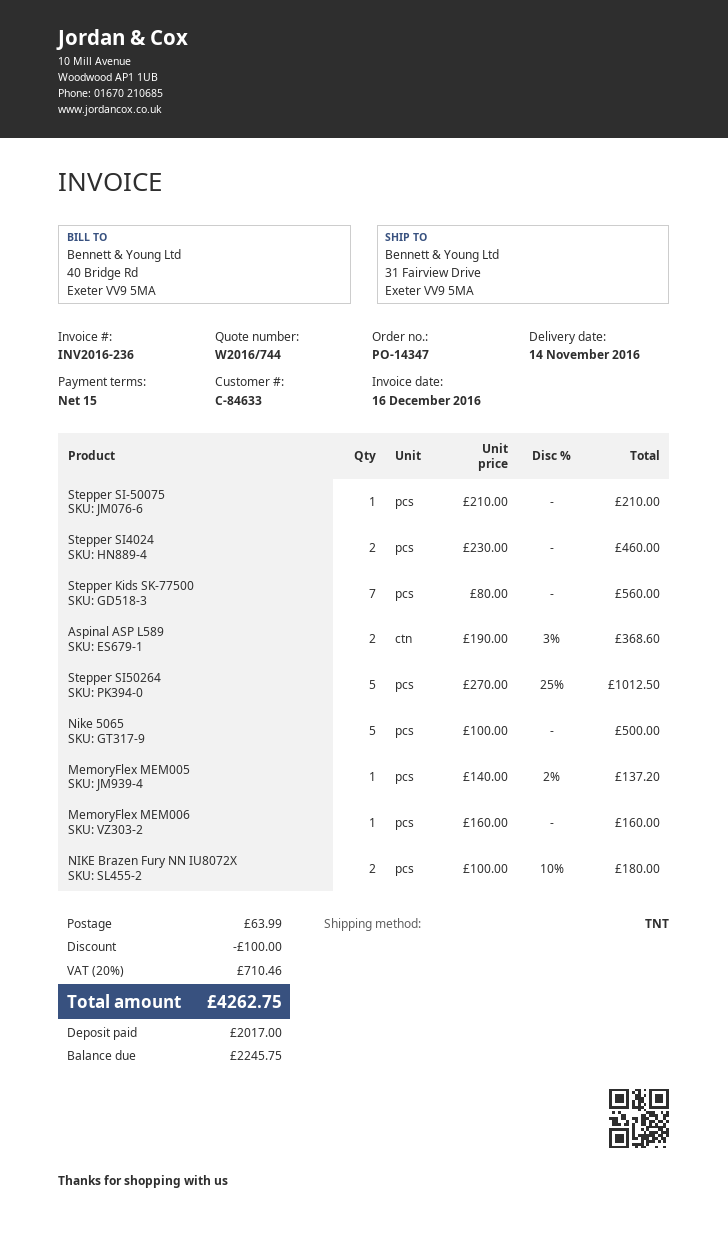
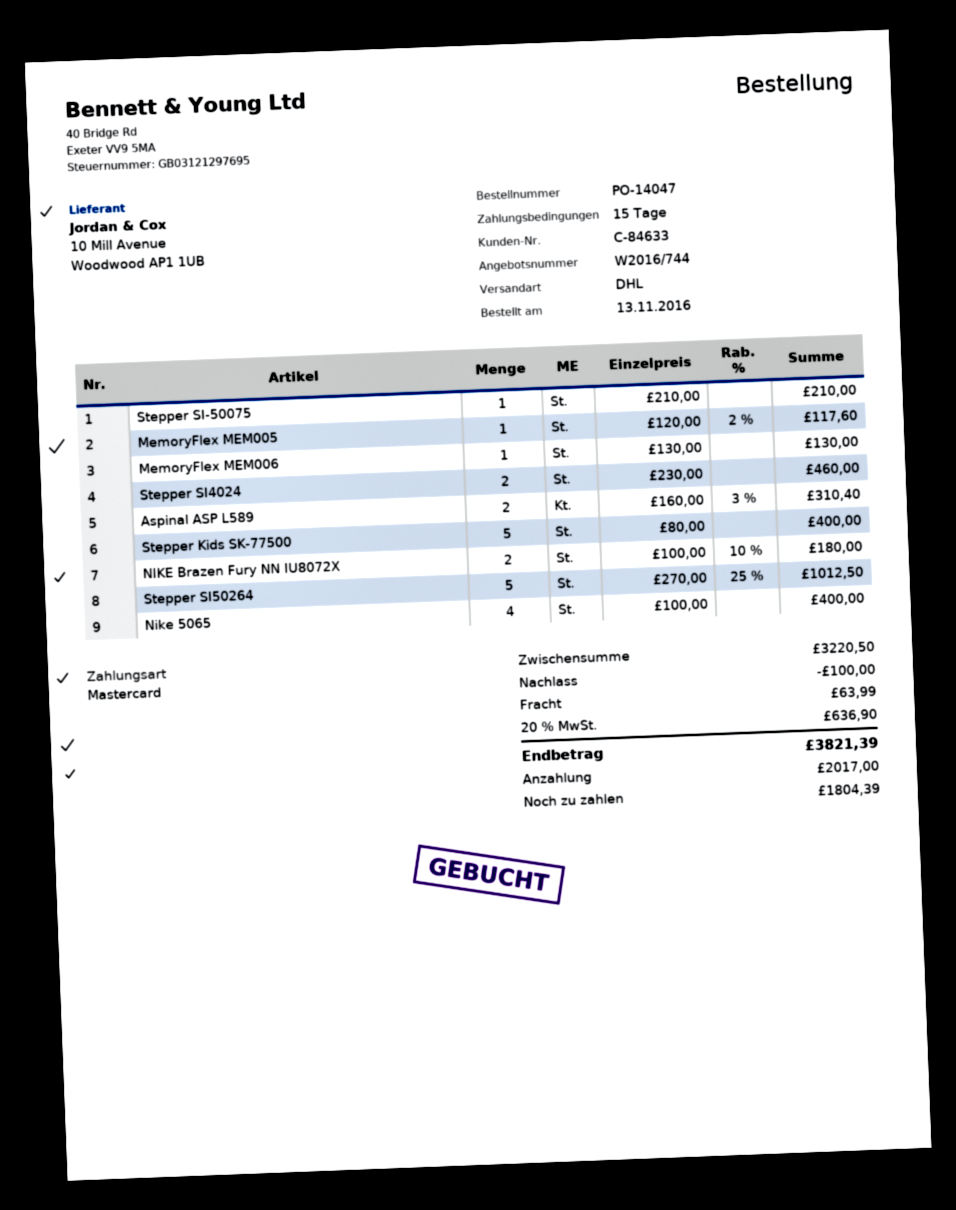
order number: PO-14347 -> PO-14047
shipping method: TNT -> DHL
Stepper Kids SK-77500: 7 x 80.00 = 560.00 -> 5 x 80.00 = 400.00
Aspinal ASP L589: 2 x 190.00 - 3% = 368.60 -> 2 x 160.00 - 3% = 310.40
Nike 5065: 5 x 100.00 = 500.00 -> 4 x 100.00 = 400.00
MemoryFlex MEM005: 1 x 140.00 - 2% = 137.20 -> 1 x 120.00 - 2% = 117.60
MemoryFlex MEM006: 1 x 160.00 = 160.00 -> 1 x 130.00 = 130.00
tax: 20% = 710.46 -> 20% = 636.90
total: 4262.75 -> 3821.39
balance: 2245.75 -> 1804.39

